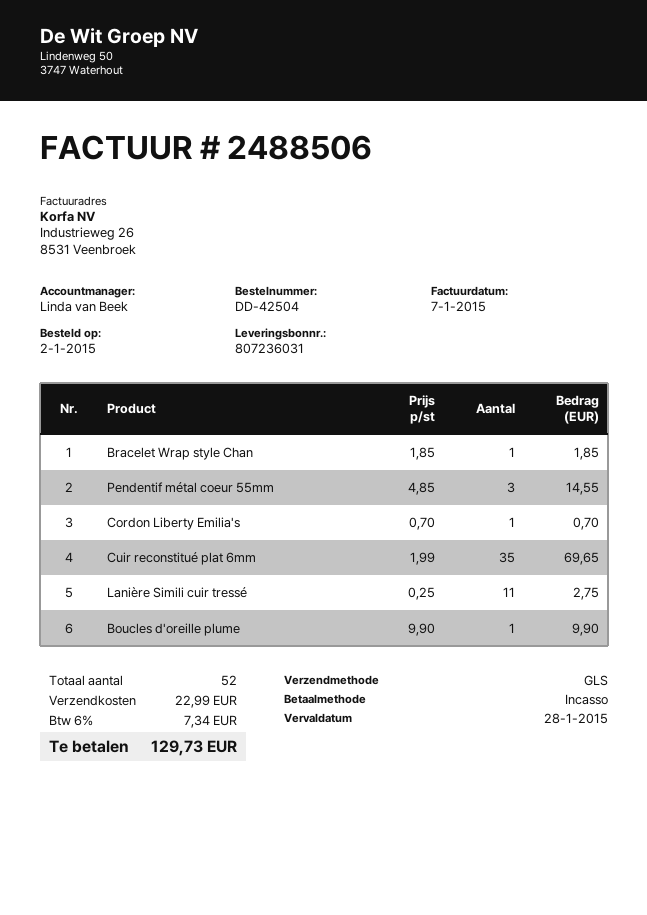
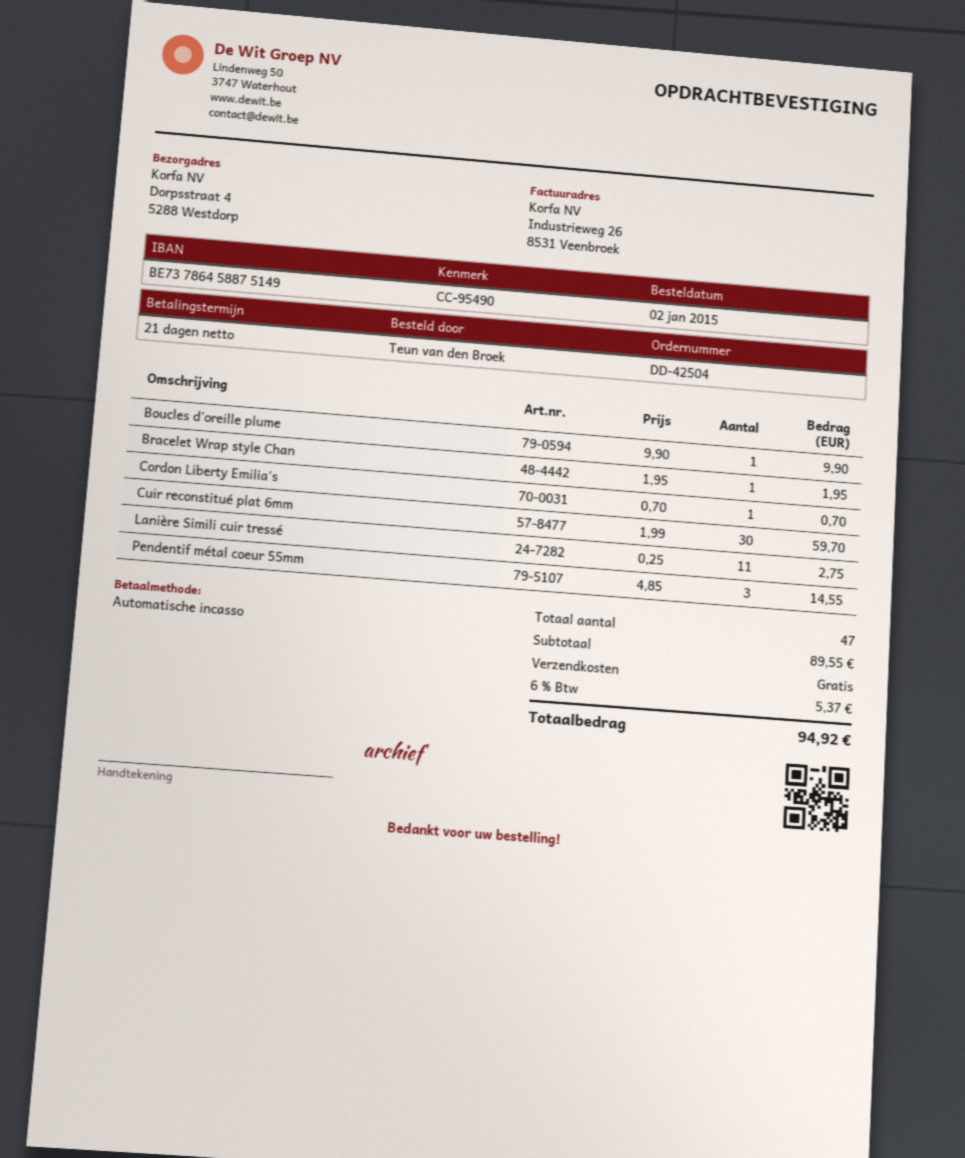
Bracelet Wrap style Chan: 1 x 1.85 = 1.85 -> 1 x 1.95 = 1.95
Cuir reconstitué plat 6mm: 35 x 1.99 = 69.65 -> 30 x 1.99 = 59.70
total quantity: 52 -> 47
shipping: 22.99 -> 0.00
tax: 6% = 7.34 -> 6% = 5.37
total: 129.73 -> 94.92

